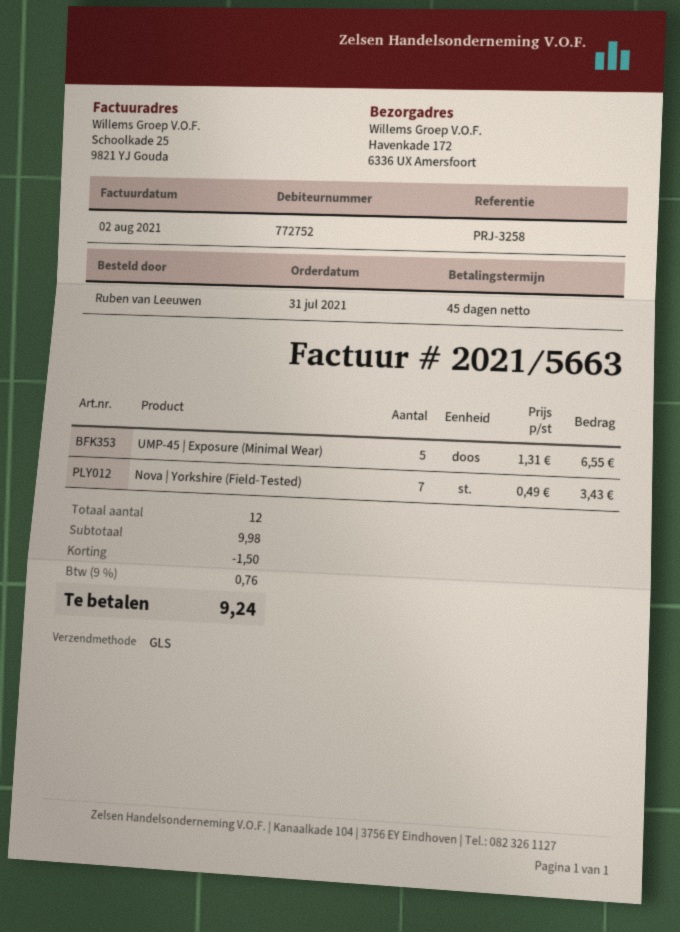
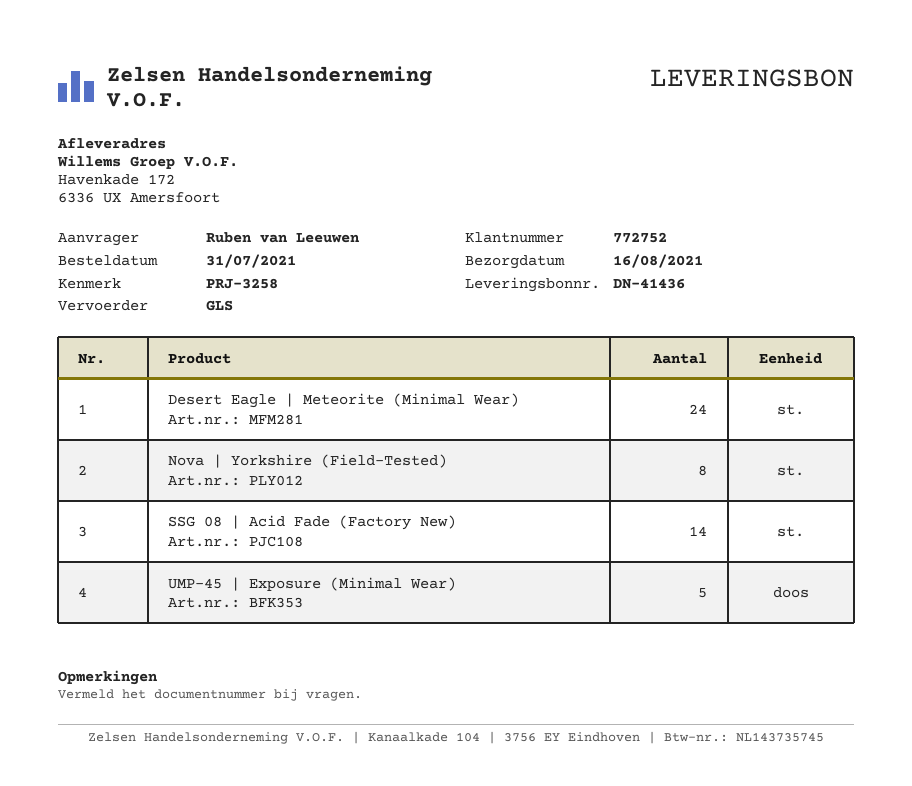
Nova | Yorkshire (Field-Tested): 7 -> 8
Desert Eagle | Meteorite (Minimal Wear): none -> 24
SSG 08 | Acid Fade (Factory New): none -> 14

